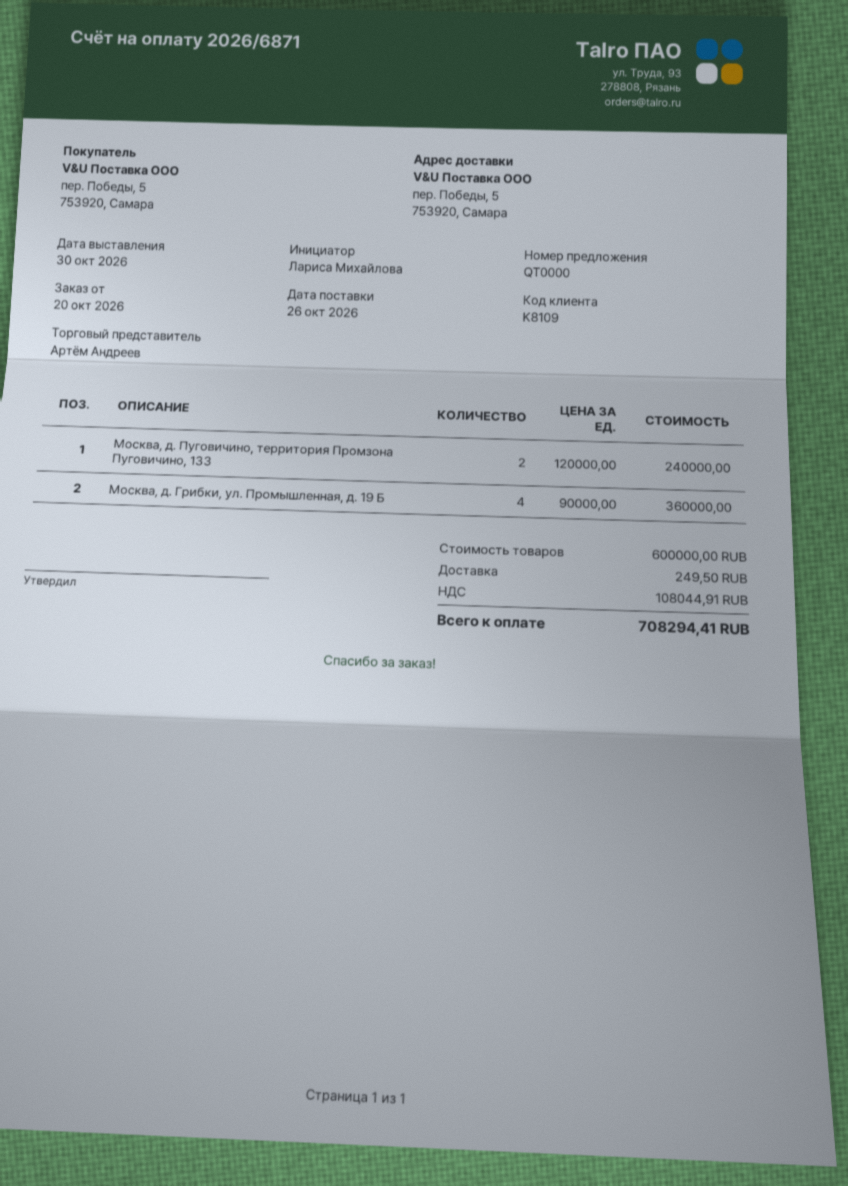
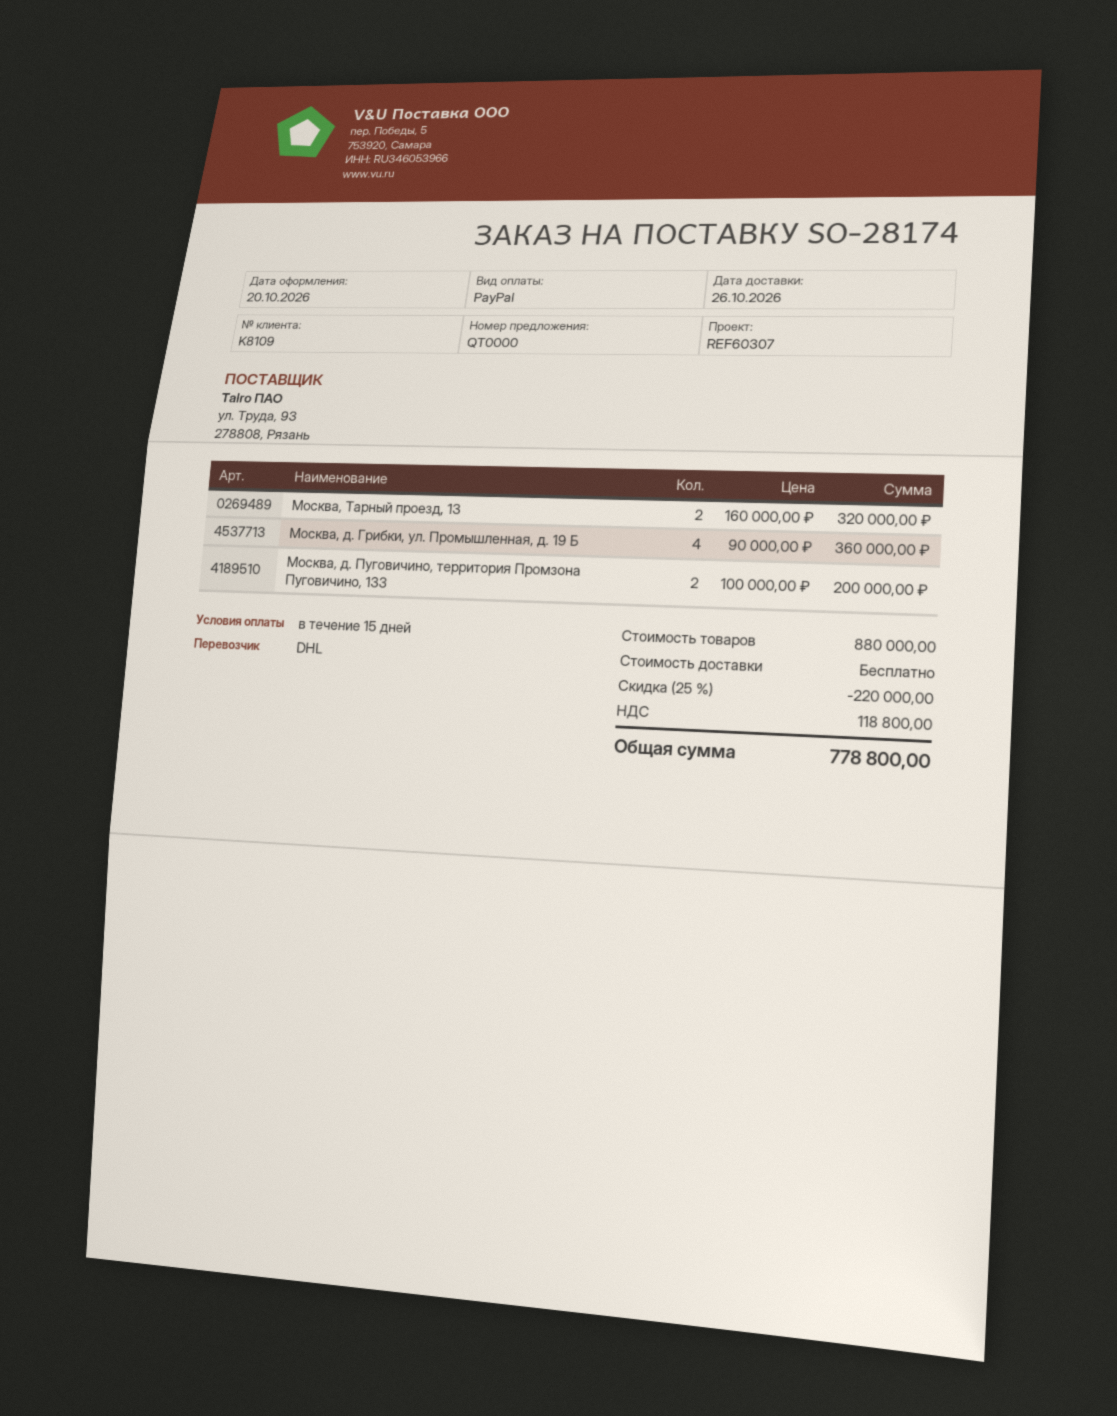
Москва, д. Пуговичино, территория Промзона Пуговичино, 133: 2 x 120000.00 = 240000.00 -> 2 x 100000.00 = 200000.00
Москва, Тарный проезд, 13: none -> 2 x 160000.00 = 320000.00
subtotal: 600000.00 -> 880000.00
discount: none -> 25% = 220000.00
shipping: 249.50 -> 0.00
tax: 108044.91 -> 118800.00
total: 708294.41 -> 778800.00

